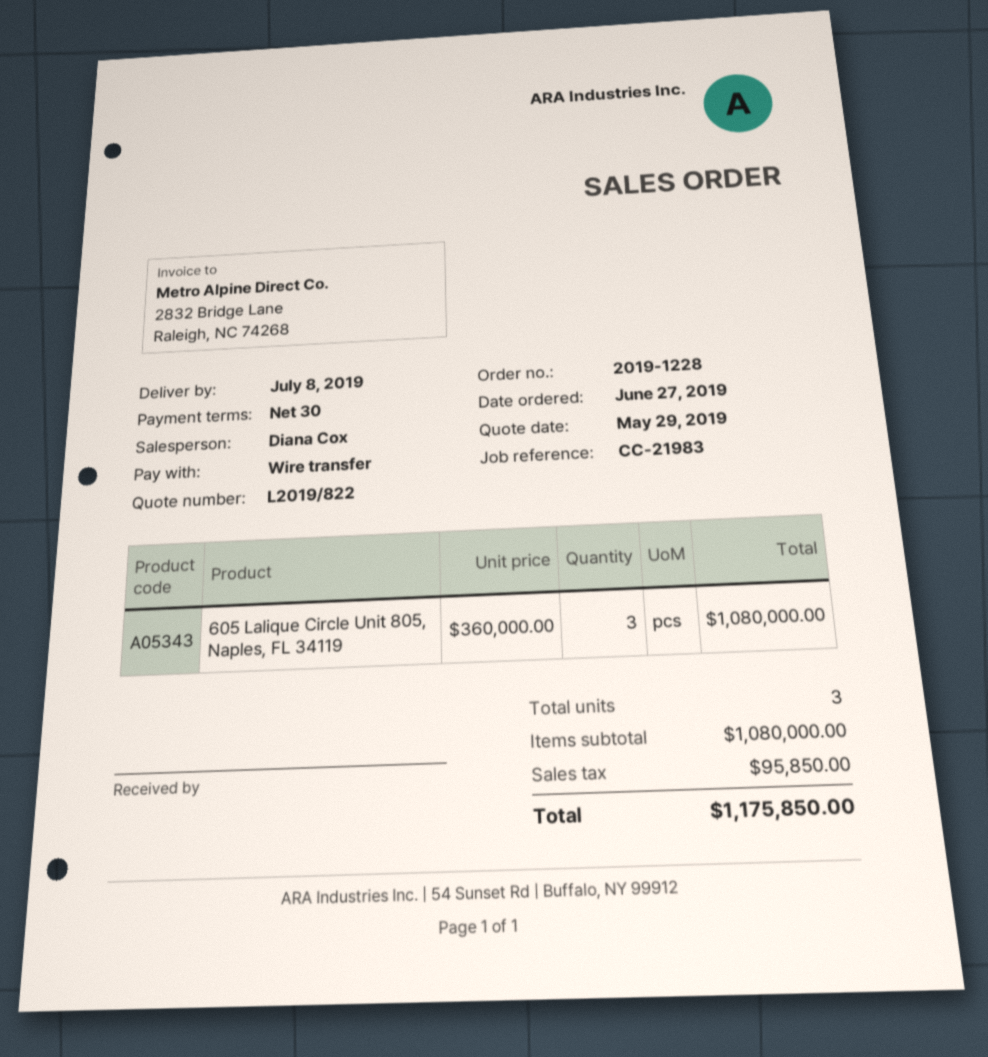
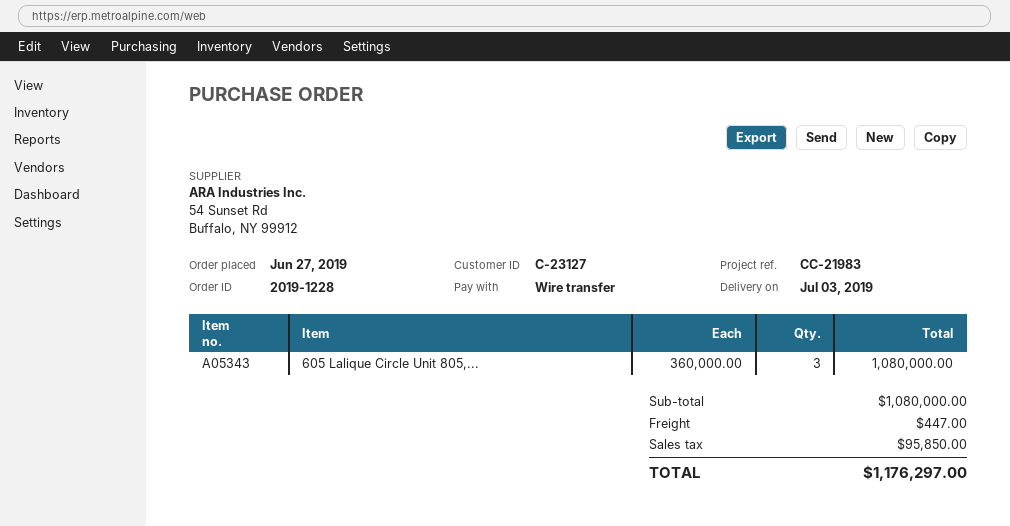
delivery date: 2019-07-08 -> 2019-07-03
shipping: none -> 447.00
total: 1175850.00 -> 1176297.00

